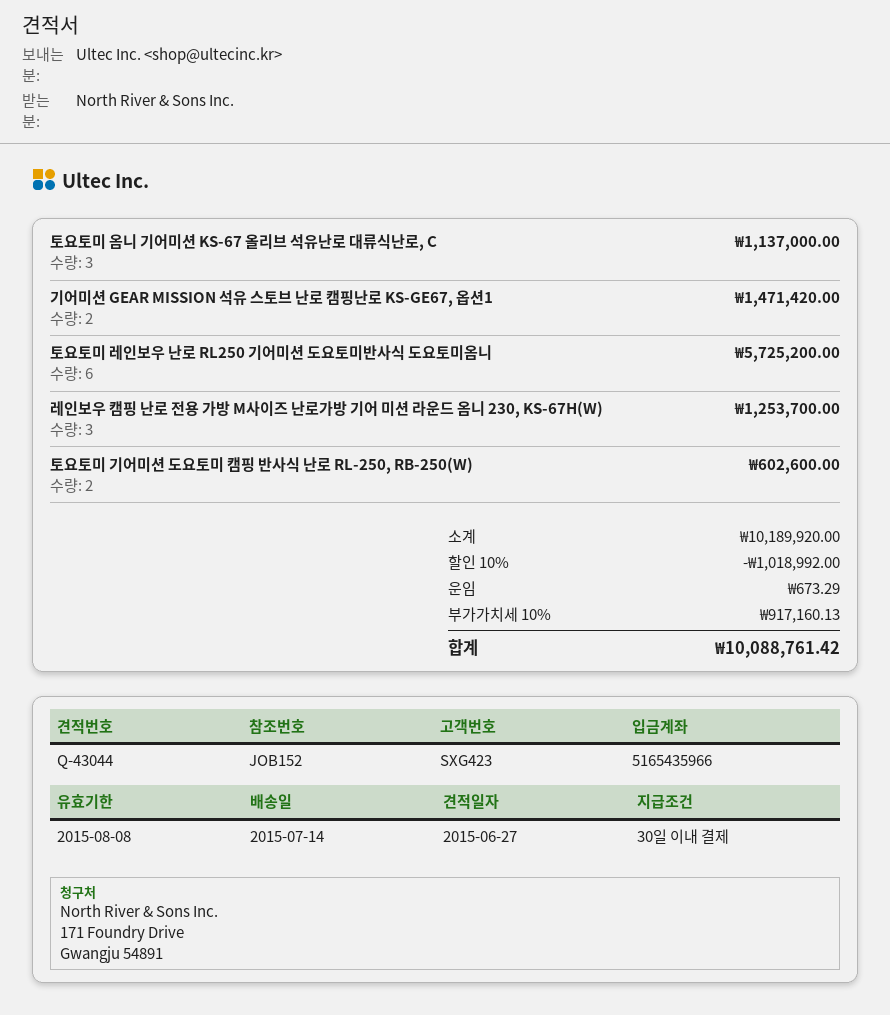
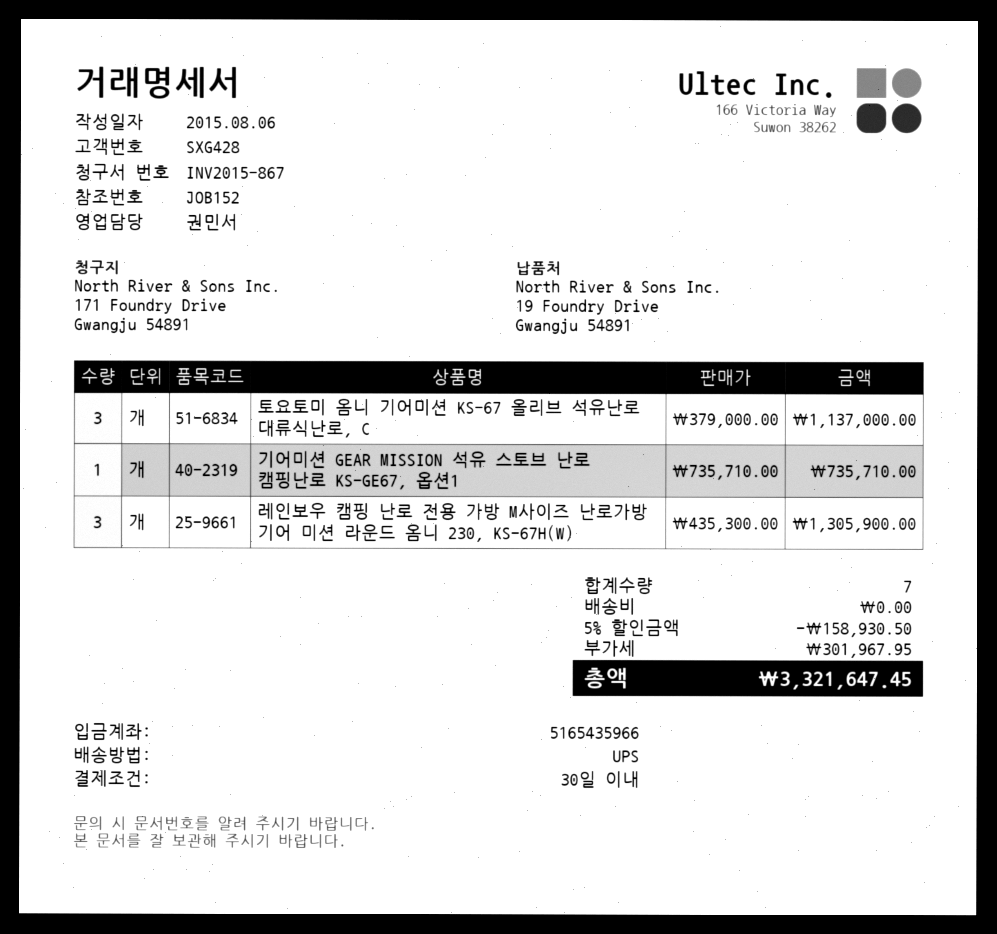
customer number: SXG423 -> SXG428
기어미션 GEAR MISSION 석유 스토브 난로 캠핑난로 KS-GE67, 옵션1: 2 for 1471420.00 -> 1 for 735710.00
토요토미 레인보우 난로 RL250 기어미션 도요토미반사식 도요토미옴니: 6 for 5725200.00 -> none
레인보우 캠핑 난로 전용 가방 M사이즈 난로가방 기어 미션 라운드 옴니 230, KS-67H(W): 3 for 1253700.00 -> 3 for 1305900.00
토요토미 기어미션 도요토미 캠핑 반사식 난로 RL-250, RB-250(W): 2 for 602600.00 -> none
discount: 10% = 1018992.00 -> 5% = 158930.50
shipping: 673.29 -> 0.00
tax: 917160.13 -> 301967.95
total: 10088761.42 -> 3321647.45

